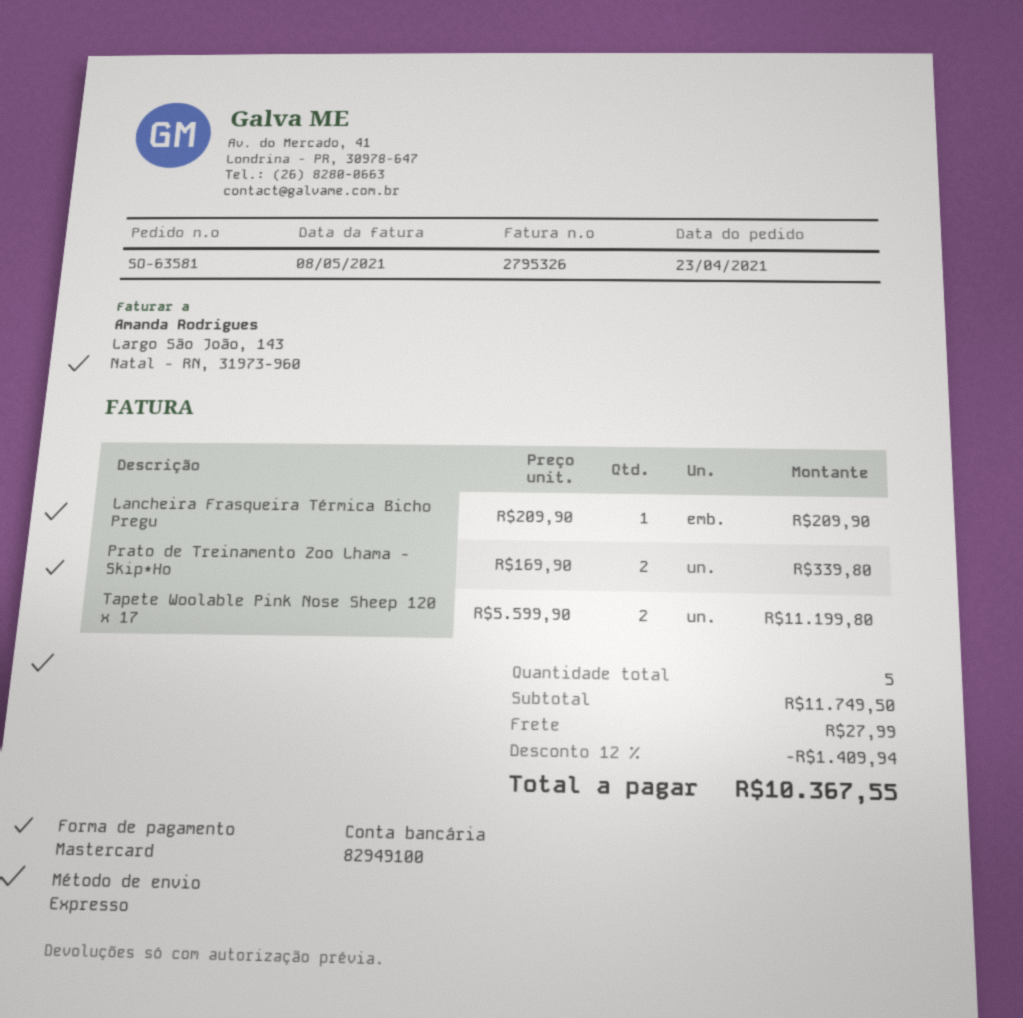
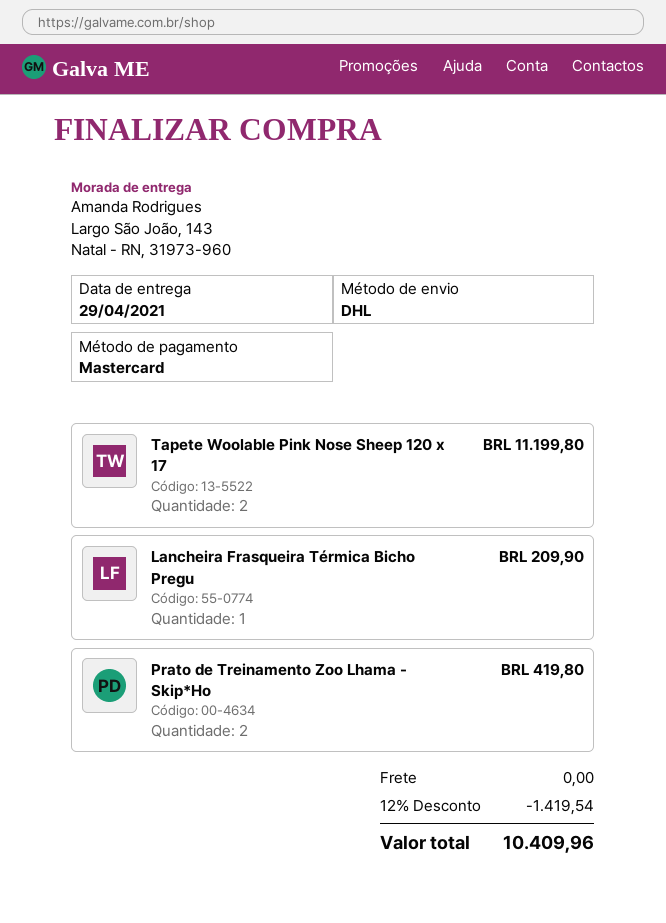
shipping method: express -> DHL
Prato de Treinamento Zoo Lhama - Skip*Ho: 2 for 339.80 -> 2 for 419.80
discount: 12% = 1409.94 -> 12% = 1419.54
shipping: 27.99 -> 0.00
total: 10367.55 -> 10409.96

